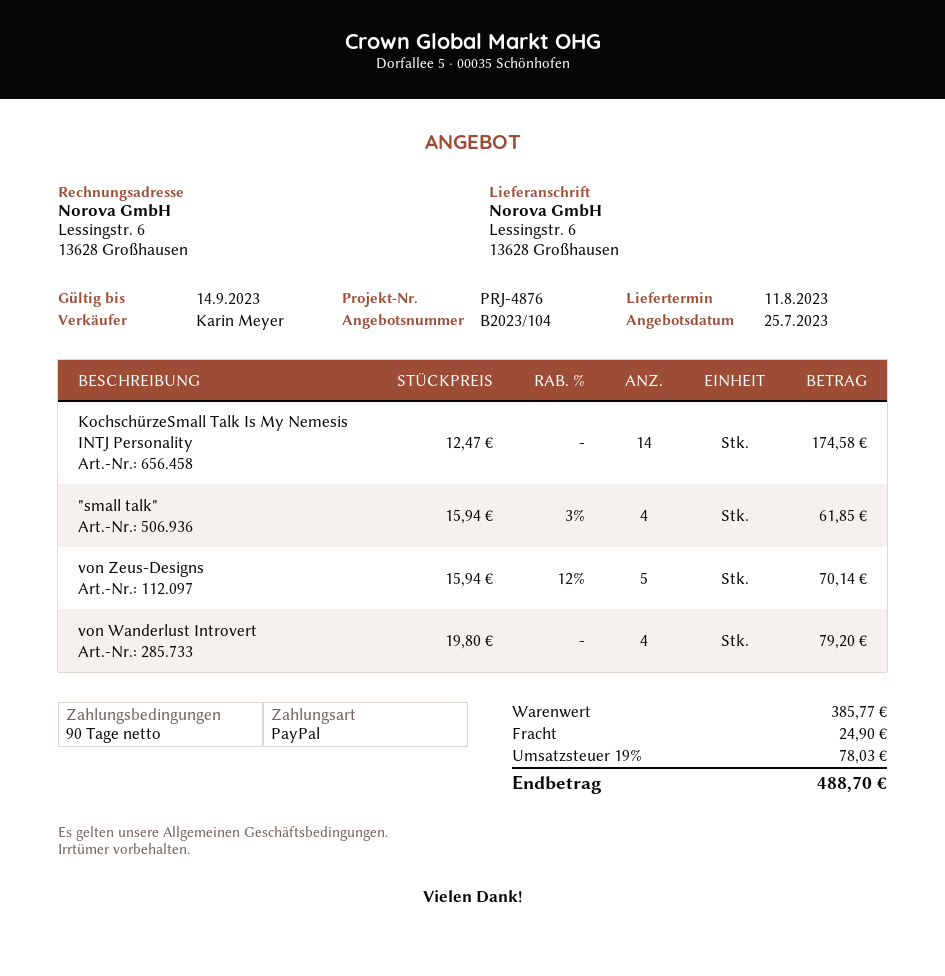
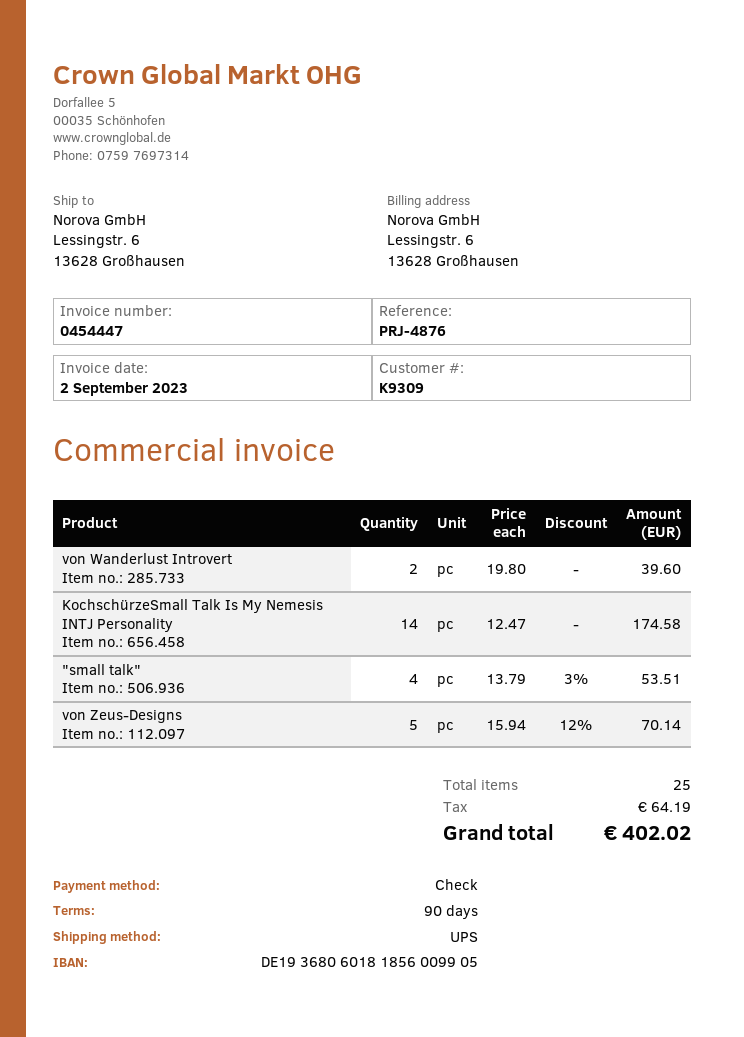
payment method: PayPal -> cheque
"small talk": 4 x 15.94 - 3% = 61.85 -> 4 x 13.79 - 3% = 53.51
von Wanderlust Introvert: 4 x 19.80 = 79.20 -> 2 x 19.80 = 39.60
shipping: 24.90 -> none
tax: 78.03 -> 64.19
total: 488.70 -> 402.02

